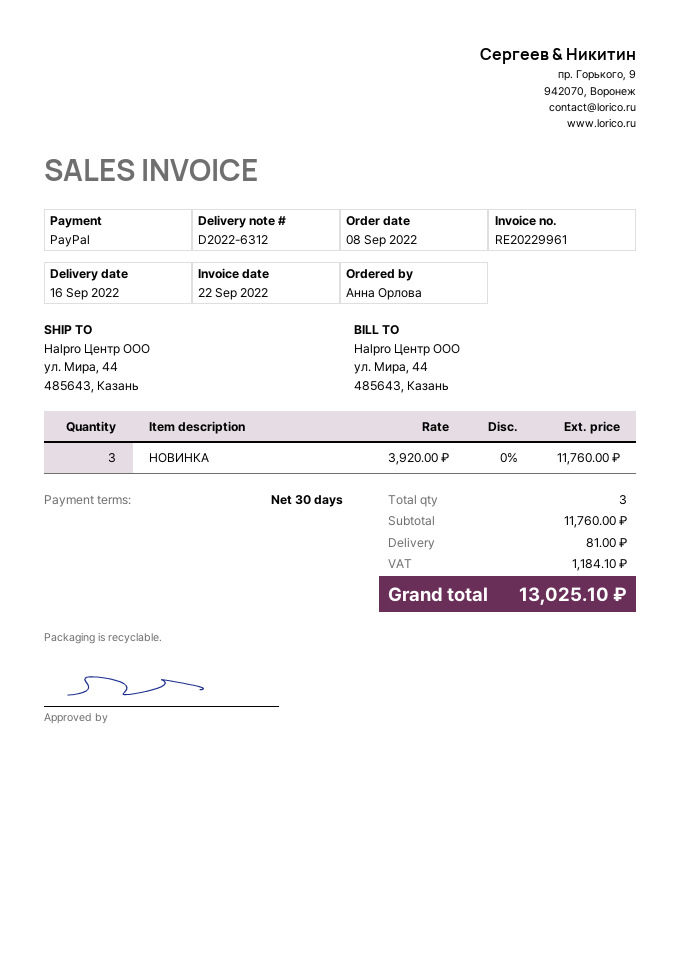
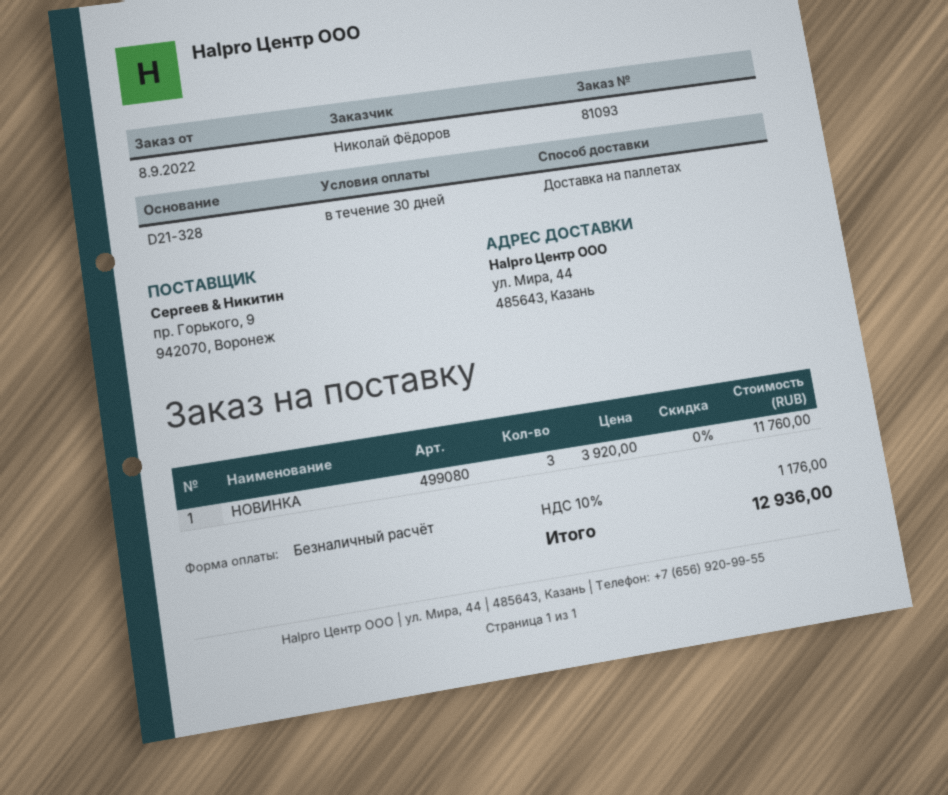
ordered by: Анна Орлова -> Николай Фёдоров
payment method: PayPal -> bank transfer
shipping: 81.00 -> none
tax: 1184.10 -> 1176.00
total: 13025.10 -> 12936.00

